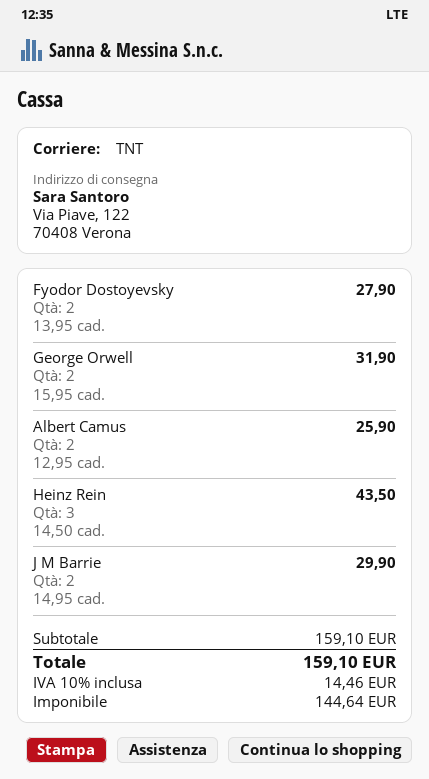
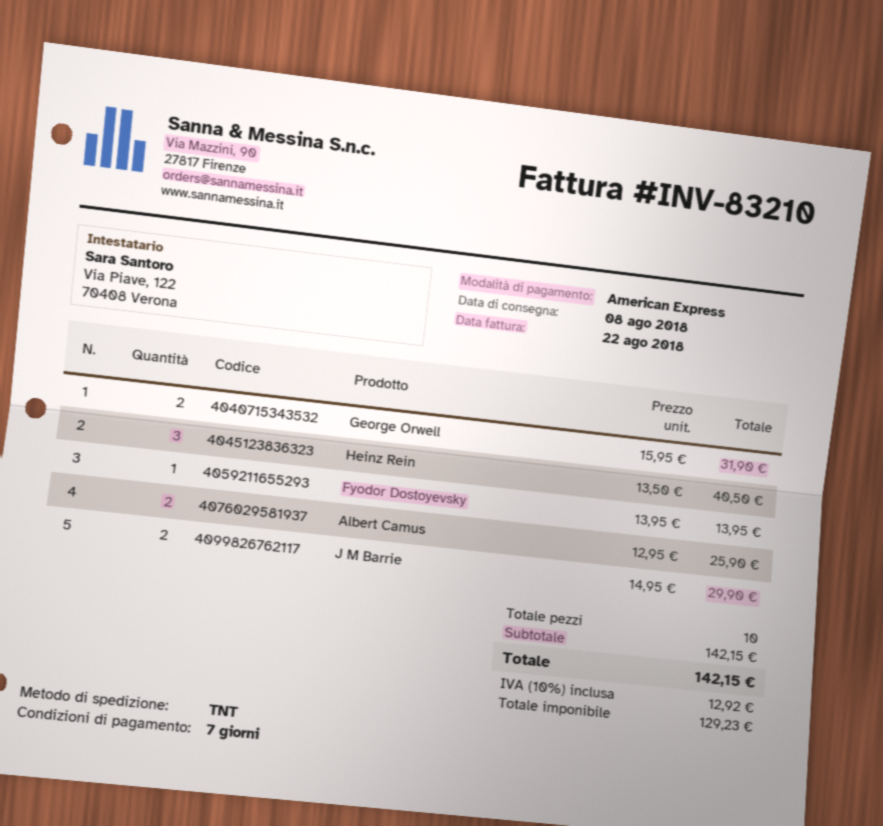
Fyodor Dostoyevsky: 2 x 13.95 = 27.90 -> 1 x 13.95 = 13.95
Heinz Rein: 3 x 14.50 = 43.50 -> 3 x 13.50 = 40.50
subtotal: 159.10 -> 142.15
net: 144.64 -> 129.23
tax: 10% = 14.46 -> 10% = 12.92
total: 159.10 -> 142.15

